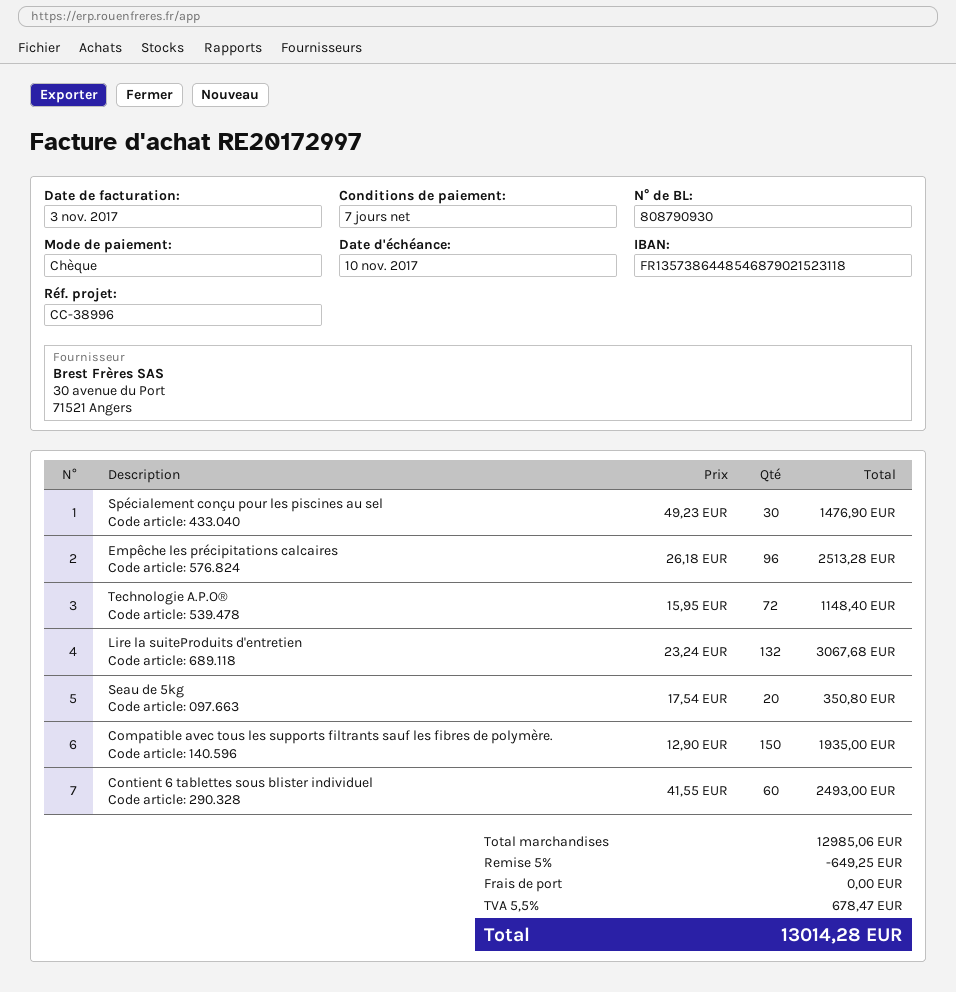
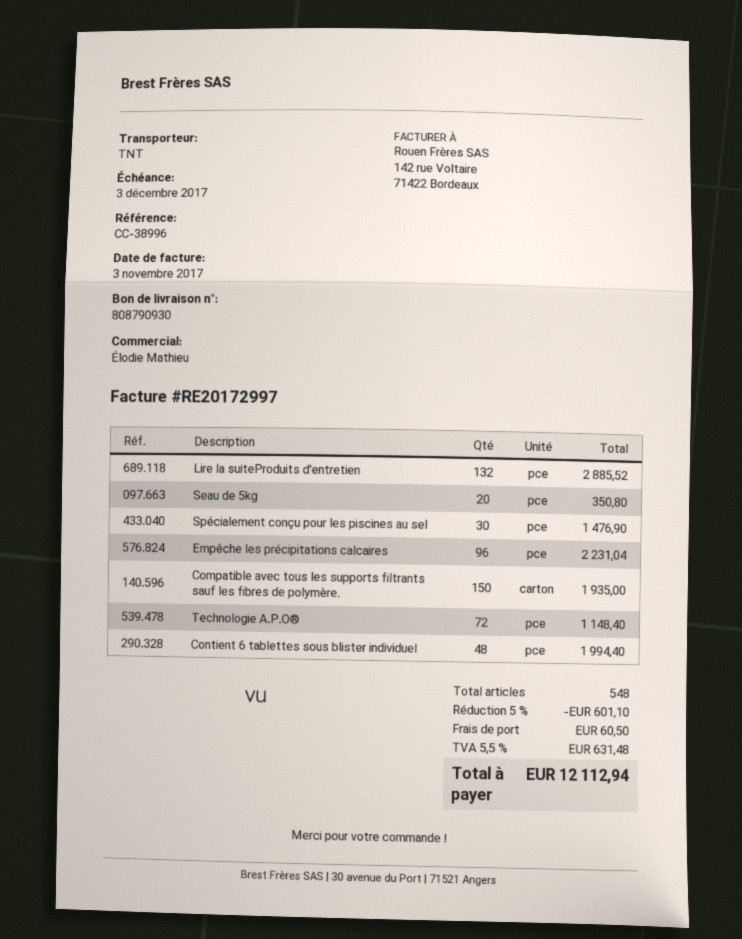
due date: 2017-11-10 -> 2017-12-03
Empêche les précipitations calcaires: 96 for 2513.28 -> 96 for 2231.04
Lire la suiteProduits d'entretien: 132 for 3067.68 -> 132 for 2885.52
Contient 6 tablettes sous blister individuel: 60 for 2493.00 -> 48 for 1994.40
discount: 5% = 649.25 -> 5% = 601.10
shipping: 0.00 -> 60.50
tax: 5.5% = 678.47 -> 5.5% = 631.48
total: 13014.28 -> 12112.94

